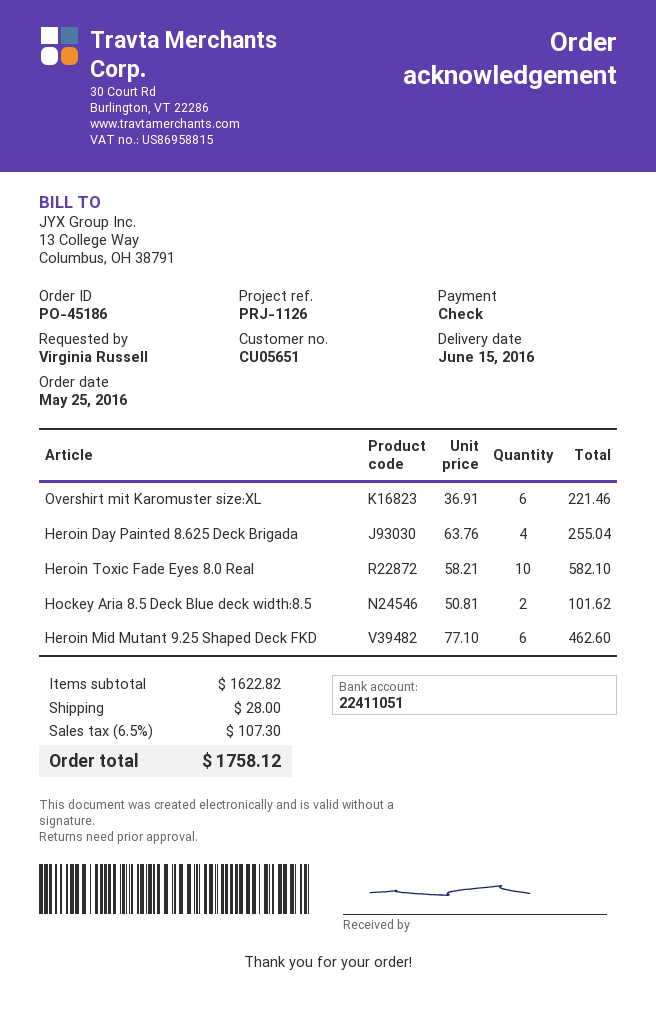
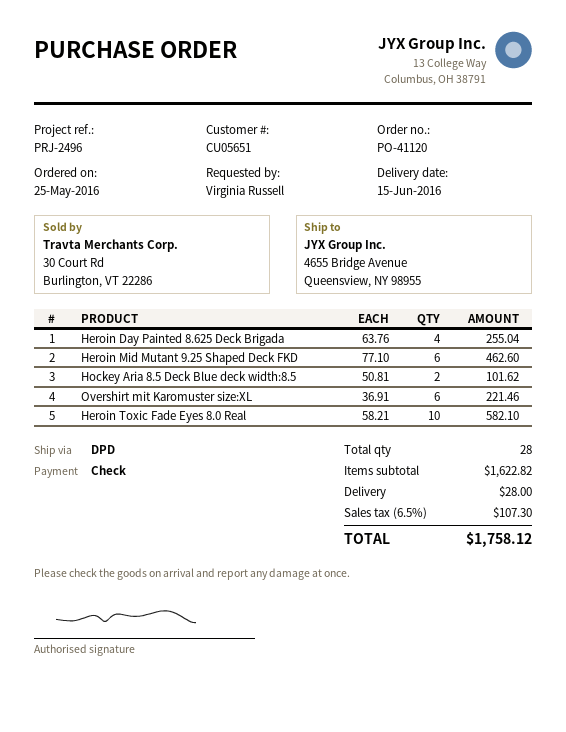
order number: PO-45186 -> PO-41120
reference: PRJ-1126 -> PRJ-2496

